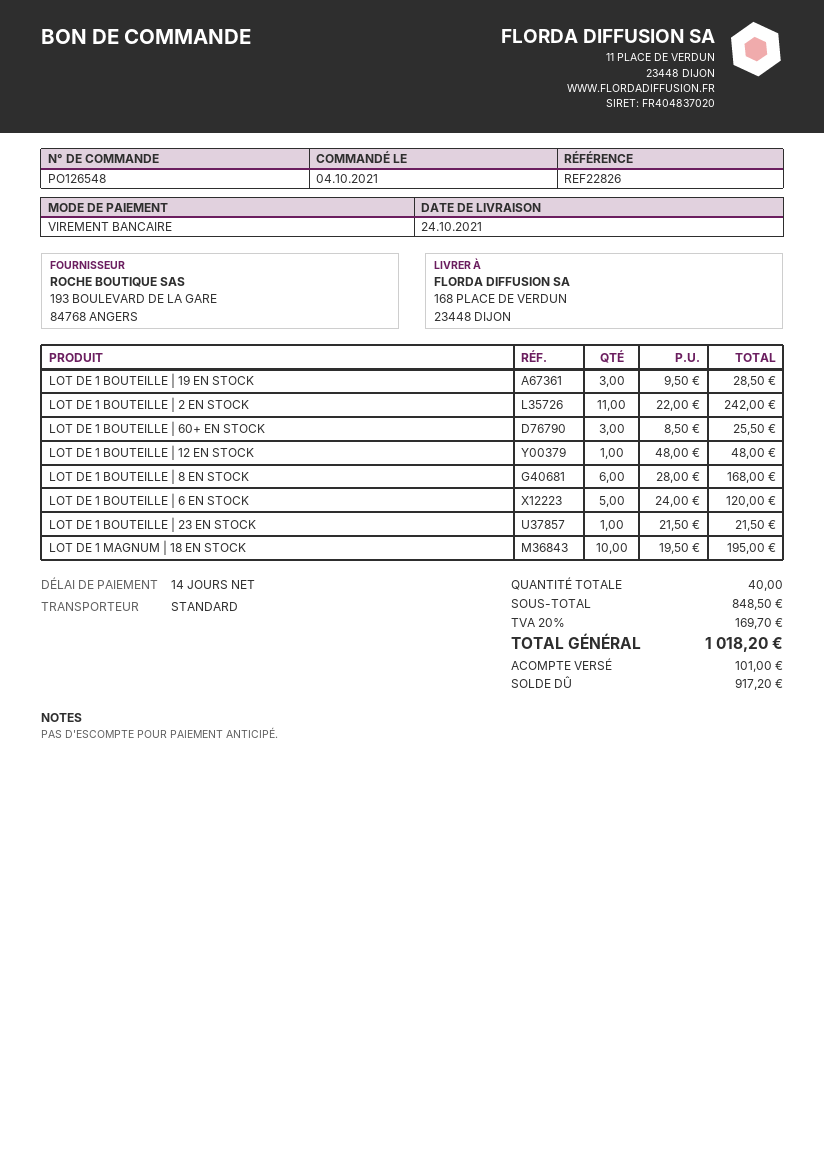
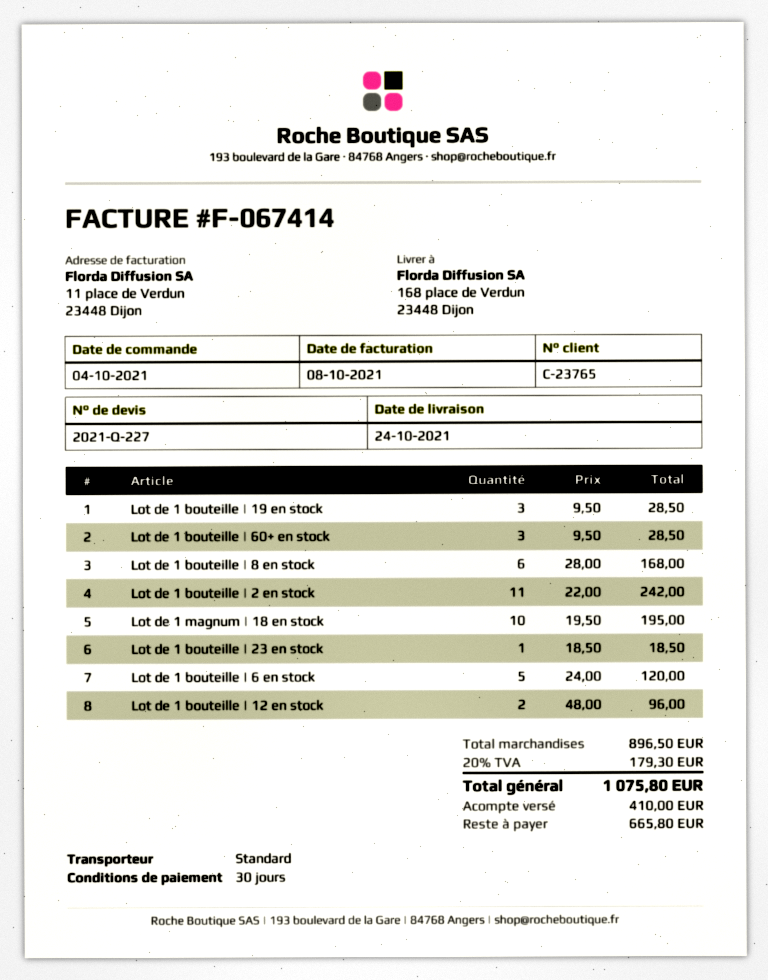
payment terms: 14 days -> 30 days
LOT DE 1 BOUTEILLE | 60+ EN STOCK: 3 x 8.50 = 25.50 -> 3 x 9.50 = 28.50
LOT DE 1 BOUTEILLE | 12 EN STOCK: 1 x 48.00 = 48.00 -> 2 x 48.00 = 96.00
LOT DE 1 BOUTEILLE | 23 EN STOCK: 1 x 21.50 = 21.50 -> 1 x 18.50 = 18.50
subtotal: 848.50 -> 896.50
tax: 20% = 169.70 -> 20% = 179.30
total: 1018.20 -> 1075.80
deposit: 101.00 -> 410.00
balance: 917.20 -> 665.80

